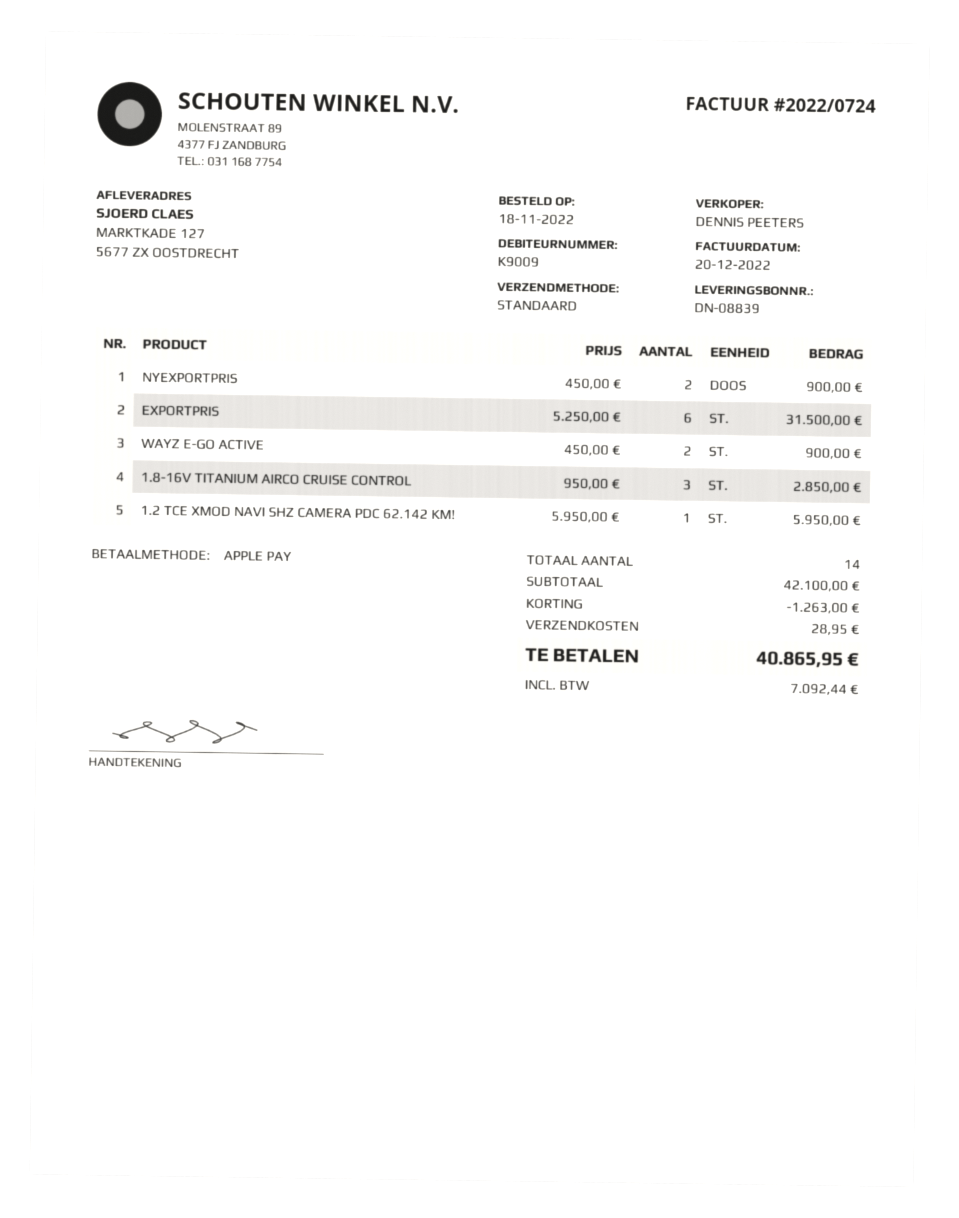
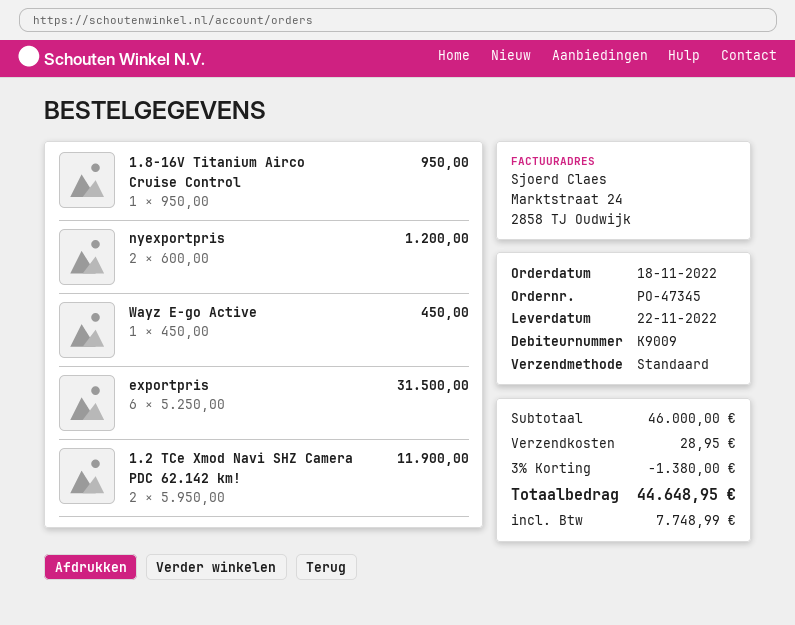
NYEXPORTPRIS: 2 x 450.00 = 900.00 -> 2 x 600.00 = 1200.00
WAYZ E-GO ACTIVE: 2 x 450.00 = 900.00 -> 1 x 450.00 = 450.00
1.8-16V TITANIUM AIRCO CRUISE CONTROL: 3 x 950.00 = 2850.00 -> 1 x 950.00 = 950.00
1.2 TCE XMOD NAVI SHZ CAMERA PDC 62.142 KM!: 1 x 5950.00 = 5950.00 -> 2 x 5950.00 = 11900.00
subtotal: 42100.00 -> 46000.00
discount: 1263.00 -> 1380.00
tax: 7092.44 -> 7748.99
total: 40865.95 -> 44648.95

